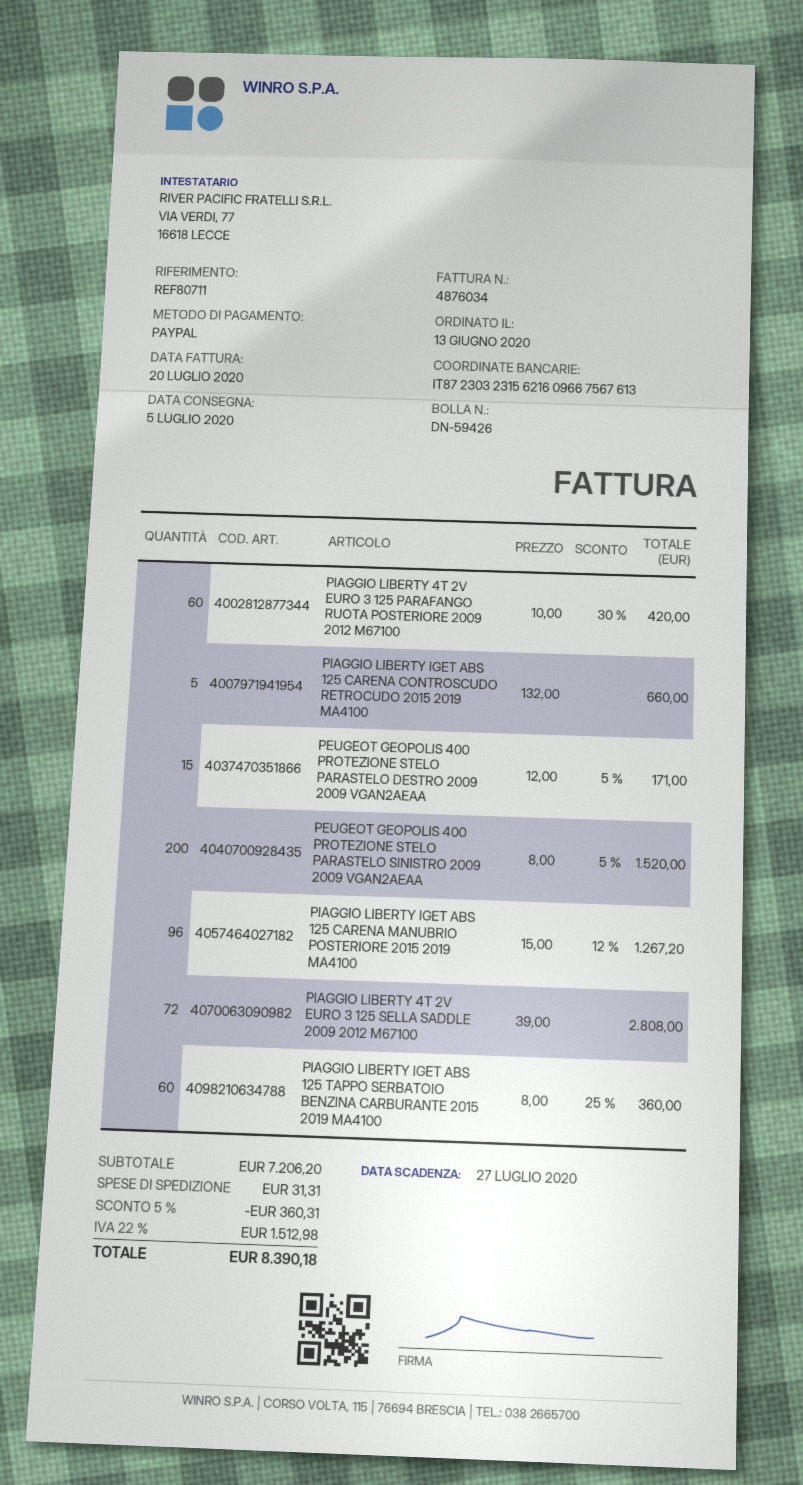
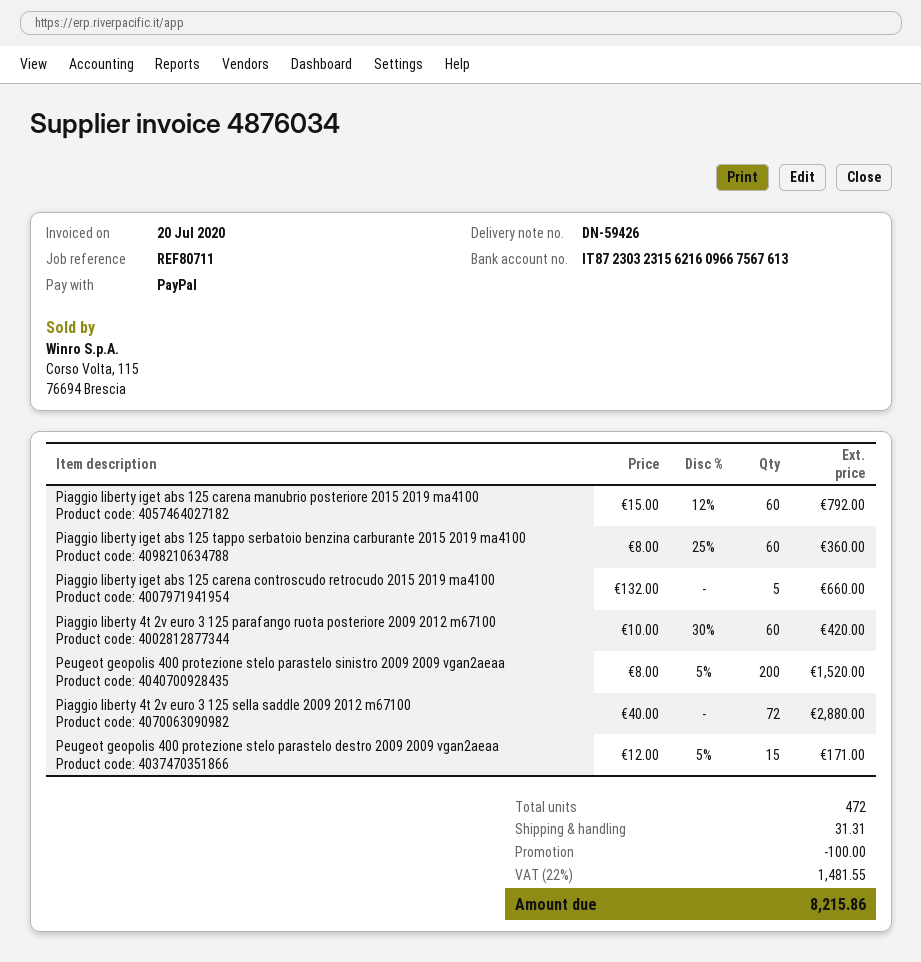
PIAGGIO LIBERTY IGET ABS 125 CARENA MANUBRIO POSTERIORE 2015 2019 MA4100: 96 x 15.00 - 12% = 1267.20 -> 60 x 15.00 - 12% = 792.00
PIAGGIO LIBERTY 4T 2V EURO 3 125 SELLA SADDLE 2009 2012 M67100: 72 x 39.00 = 2808.00 -> 72 x 40.00 = 2880.00
discount: 360.31 -> 100.00
tax: 22% = 1512.98 -> 22% = 1481.55
total: 8390.18 -> 8215.86

